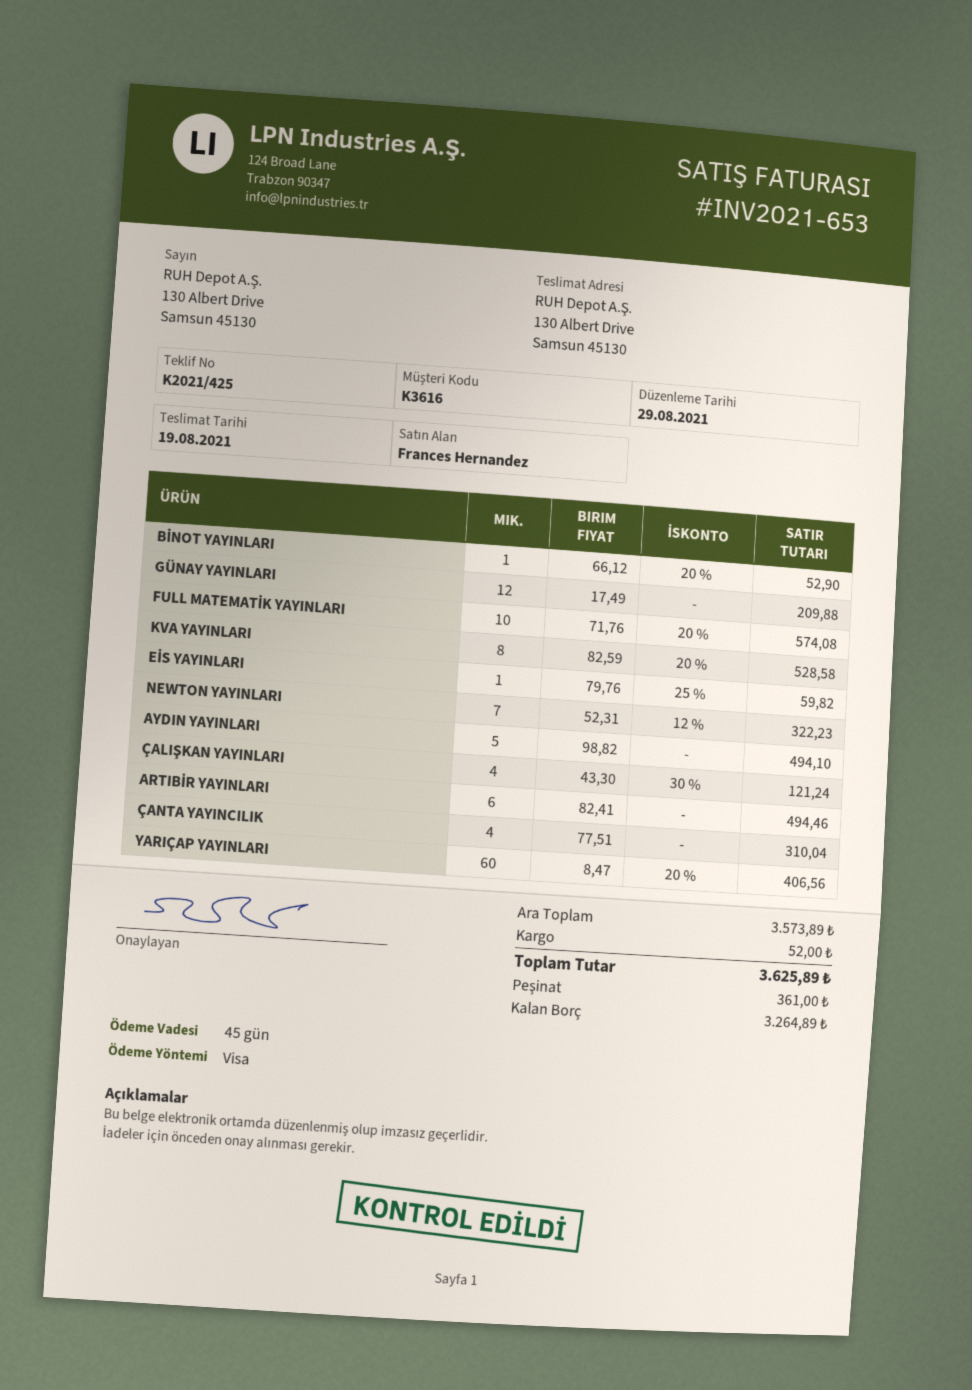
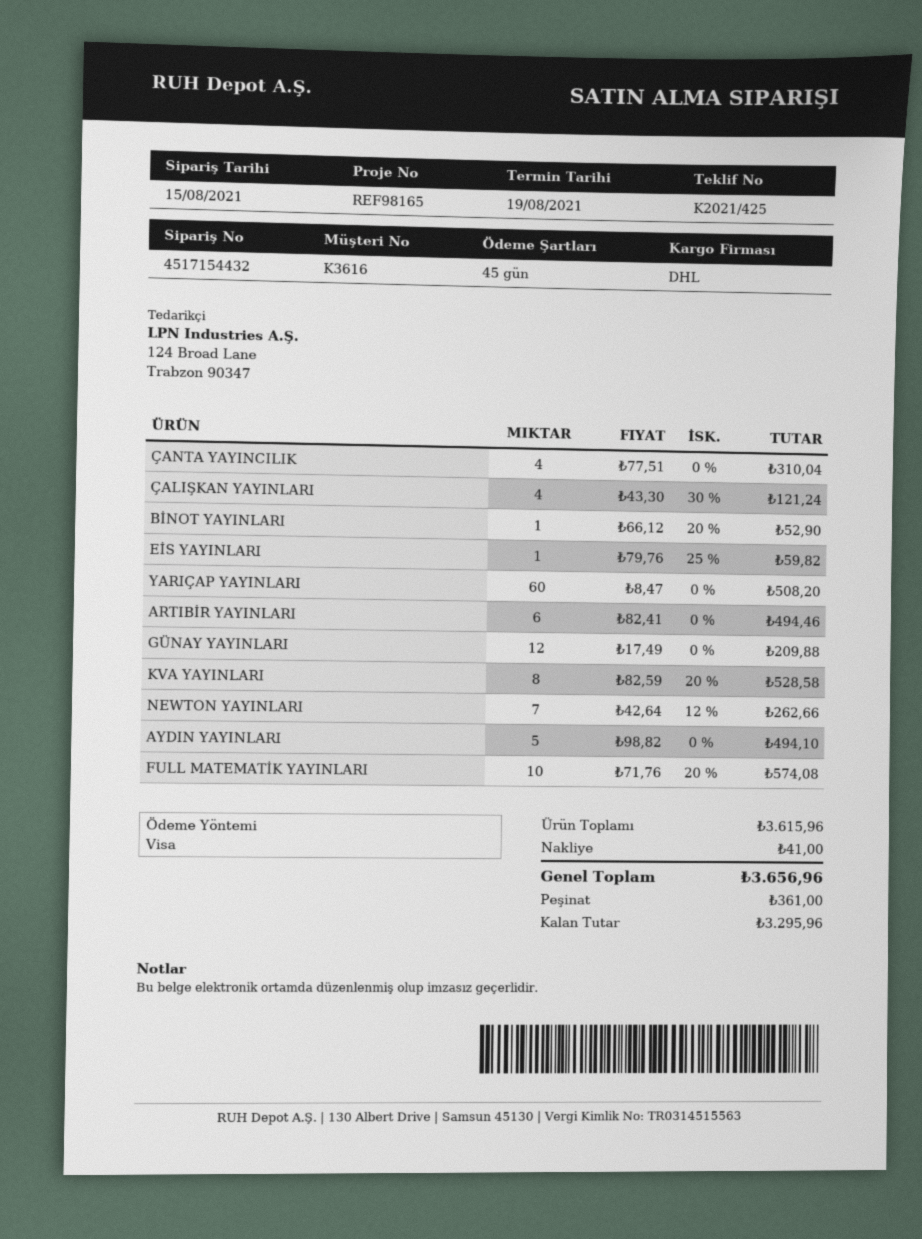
NEWTON YAYINLARI: 7 x 52.31 - 12% = 322.23 -> 7 x 42.64 - 12% = 262.66
YARIÇAP YAYINLARI: 60 x 8.47 - 20% = 406.56 -> 60 x 8.47 = 508.20
subtotal: 3573.89 -> 3615.96
shipping: 52.00 -> 41.00
total: 3625.89 -> 3656.96
balance: 3264.89 -> 3295.96

